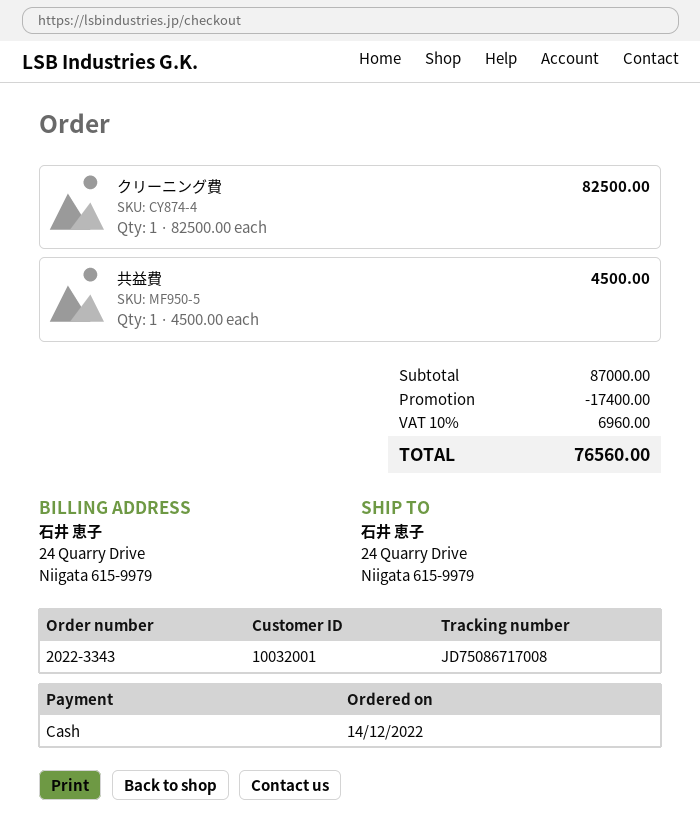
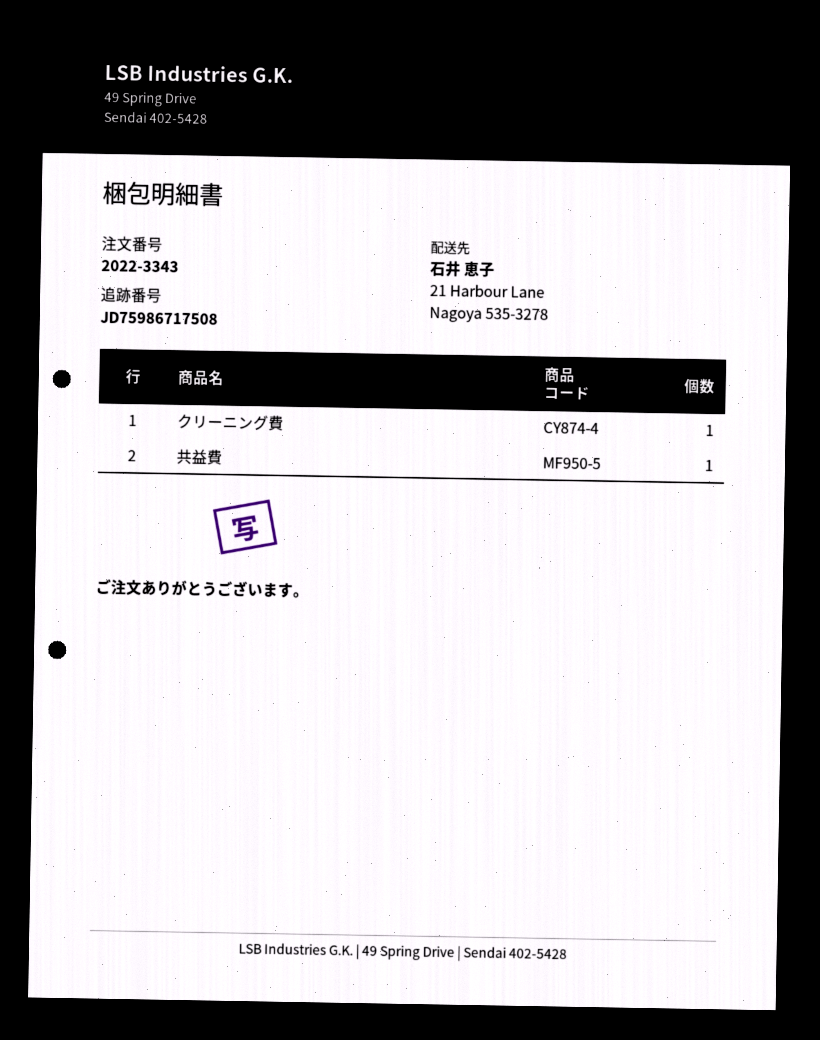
tracking number: JD75086717008 -> JD75986717508
ship to: 24 Quarry Drive, Niigata 615-9979 -> 21 Harbour Lane, Nagoya 535-3278

